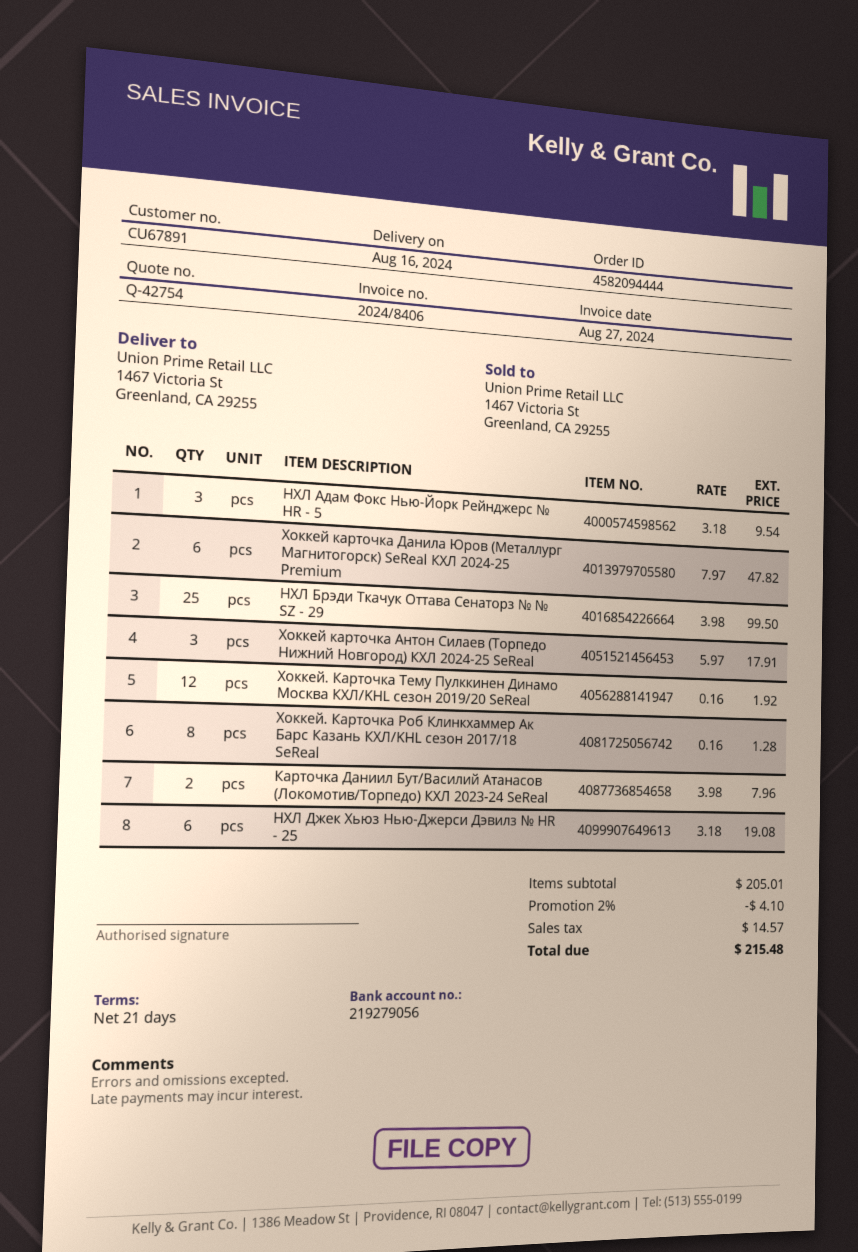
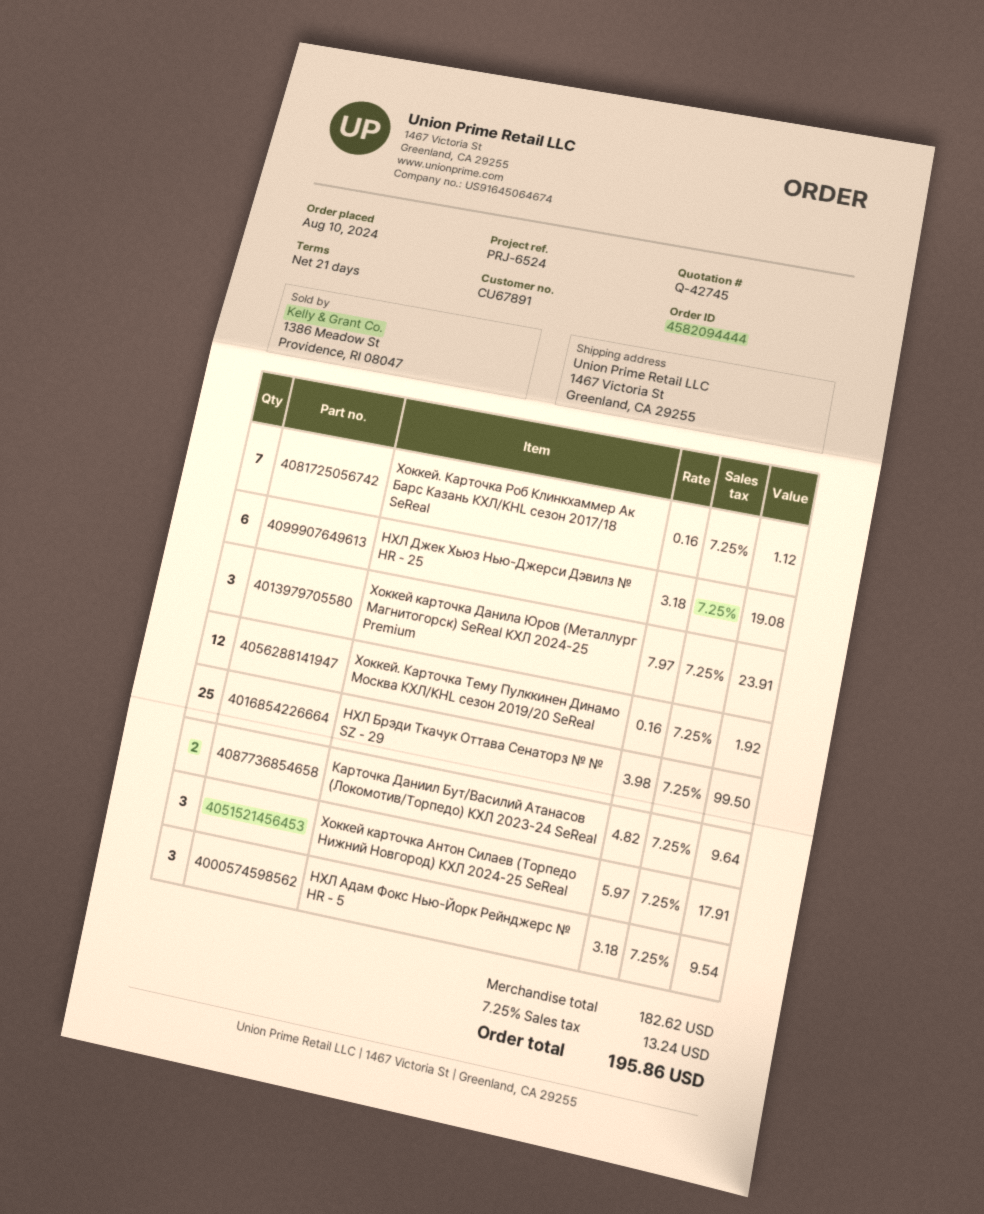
quote number: Q-42754 -> Q-42745
Хоккей карточка Данила Юров (Металлург Магнитогорск) SeReal КХЛ 2024-25 Premium: 6 x 7.97 = 47.82 -> 3 x 7.97 = 23.91
Хоккей. Карточка Роб Клинкхаммер Ак Барс Казань КХЛ/KHL сезон 2017/18 SeReal: 8 x 0.16 = 1.28 -> 7 x 0.16 = 1.12
Карточка Даниил Бут/Василий Атанасов (Локомотив/Торпедо) КХЛ 2023-24 SeReal: 2 x 3.98 = 7.96 -> 2 x 4.82 = 9.64
subtotal: 205.01 -> 182.62
discount: 2% = 4.10 -> none
tax: 14.57 -> 13.24
total: 215.48 -> 195.86

